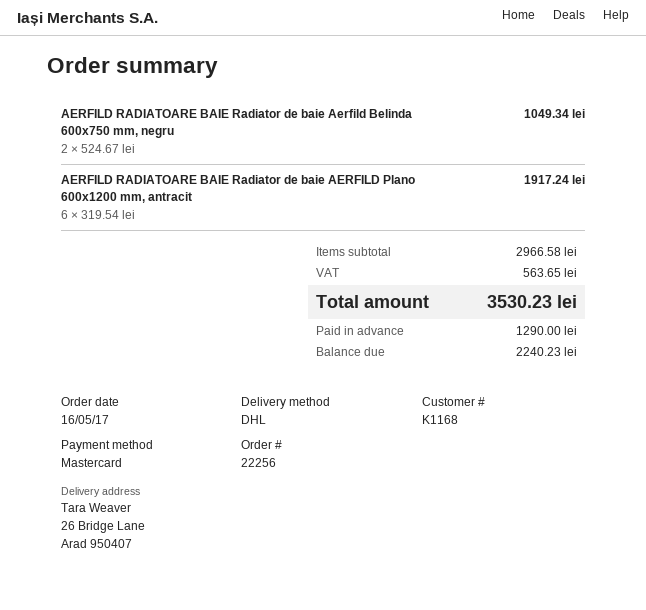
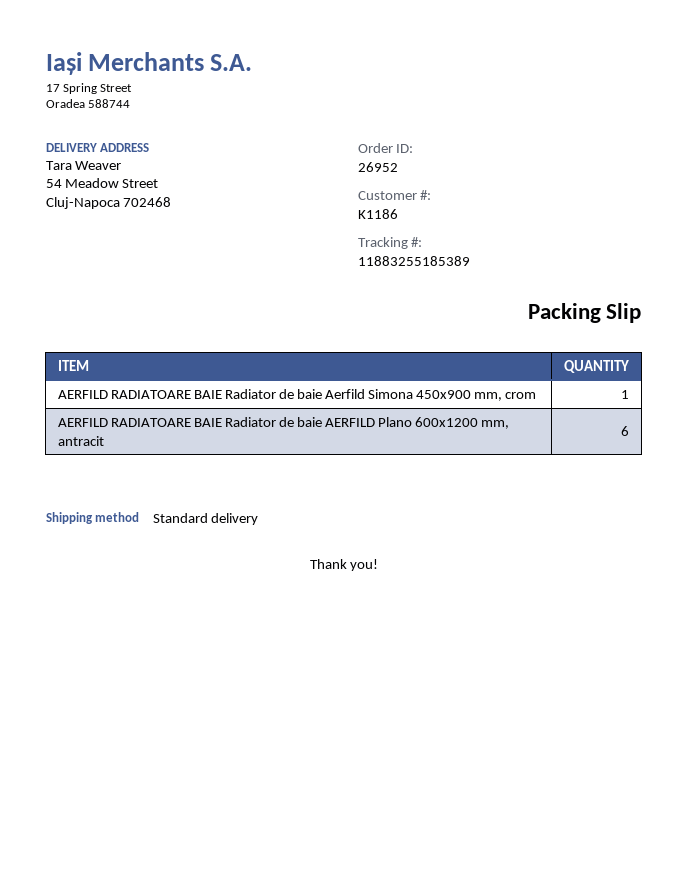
order number: 22256 -> 26952
customer number: K1168 -> K1186
shipping method: DHL -> standard
ship to: 26 Bridge Lane, Arad 950407 -> 54 Meadow Street, Cluj-Napoca 702468
AERFILD RADIATOARE BAIE Radiator de baie Aerfild Belinda 600x750 mm, negru: 2 -> none
AERFILD RADIATOARE BAIE Radiator de baie Aerfild Simona 450x900 mm, crom: none -> 1

